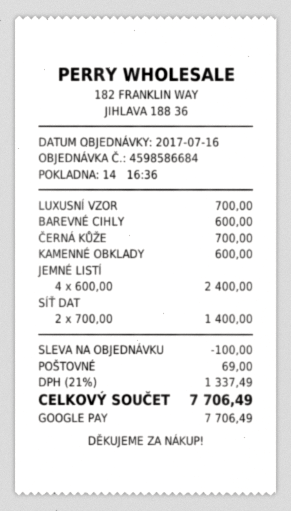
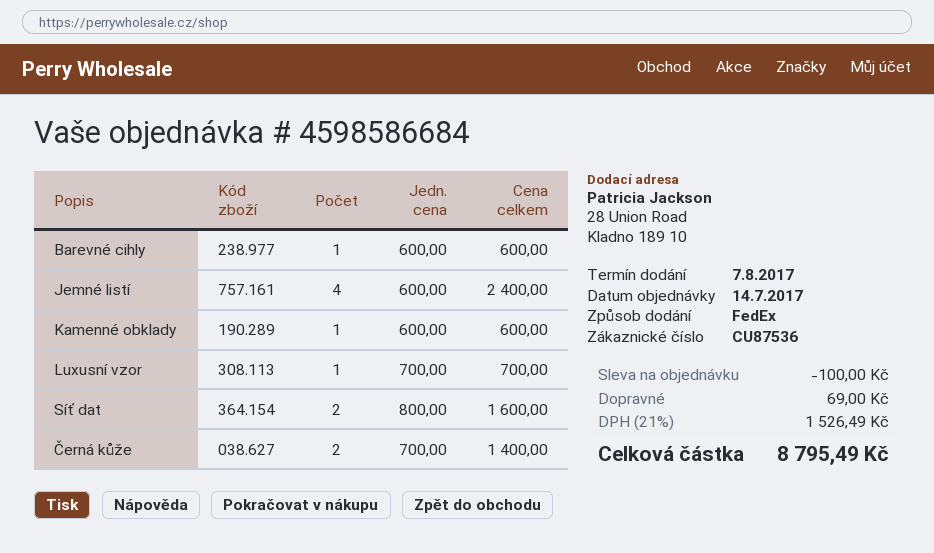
order date: 2017-07-16 -> 2017-07-14
ČERNÁ KŮŽE: 1 x 700.00 = 700.00 -> 2 x 700.00 = 1400.00
SÍŤ DAT: 2 x 700.00 = 1400.00 -> 2 x 800.00 = 1600.00
tax: 21% = 1337.49 -> 21% = 1526.49
total: 7706.49 -> 8795.49

